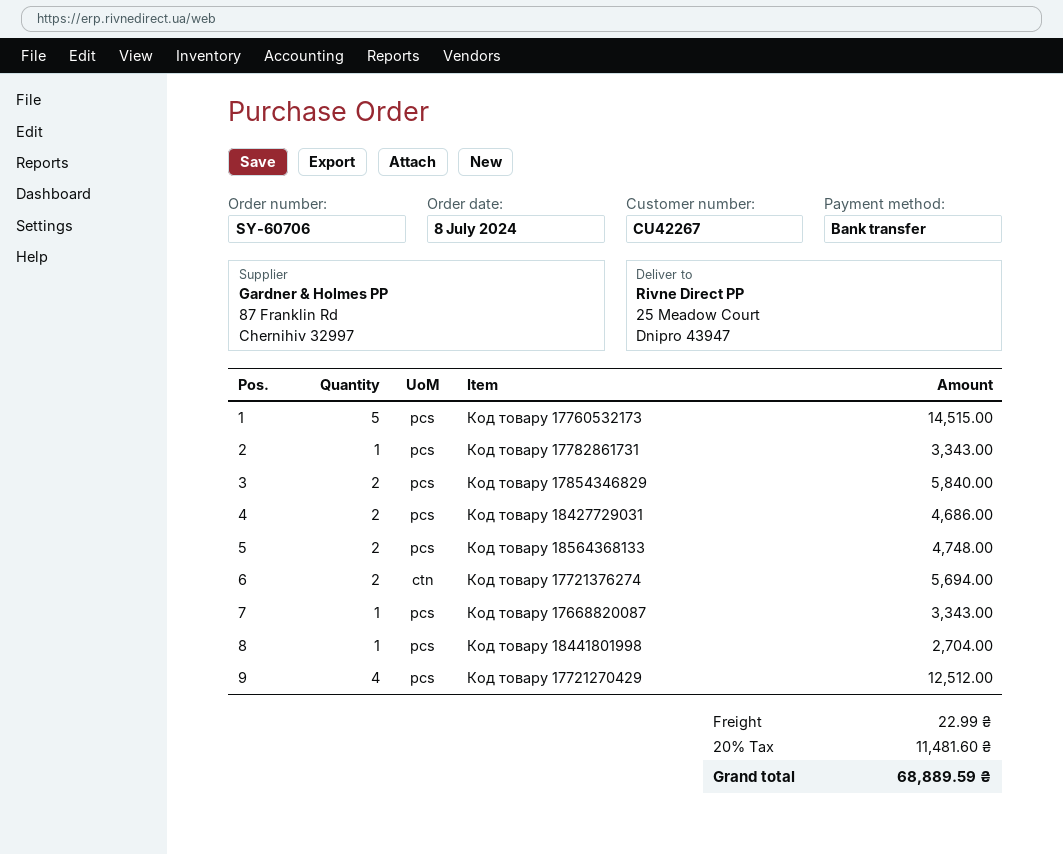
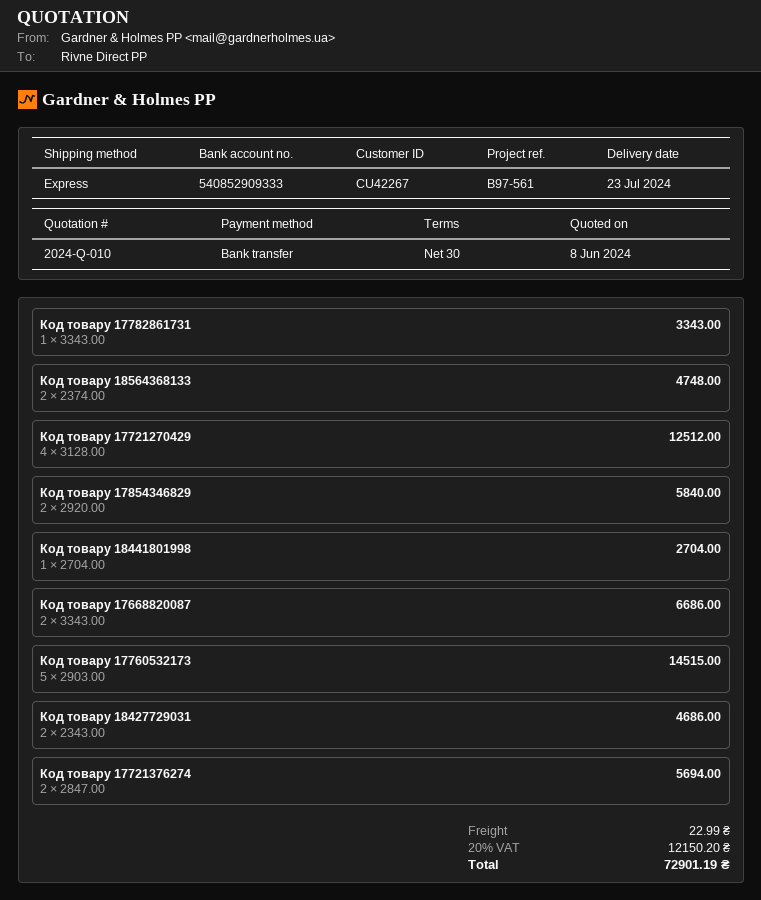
Код товару 17668820087: 1 for 3343.00 -> 2 for 6686.00
tax: 20% = 11481.60 -> 20% = 12150.20
total: 68889.59 -> 72901.19

